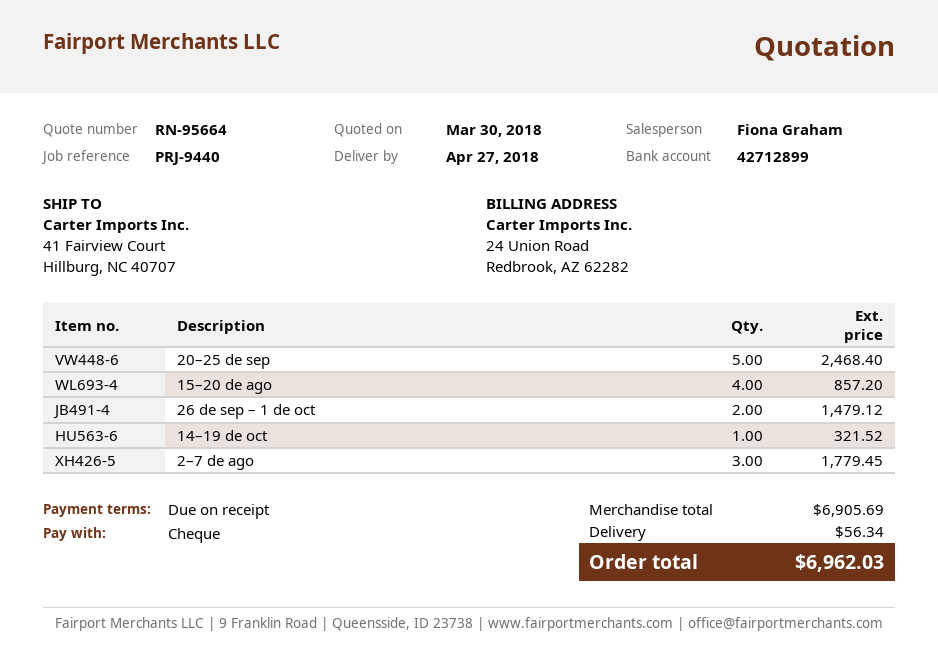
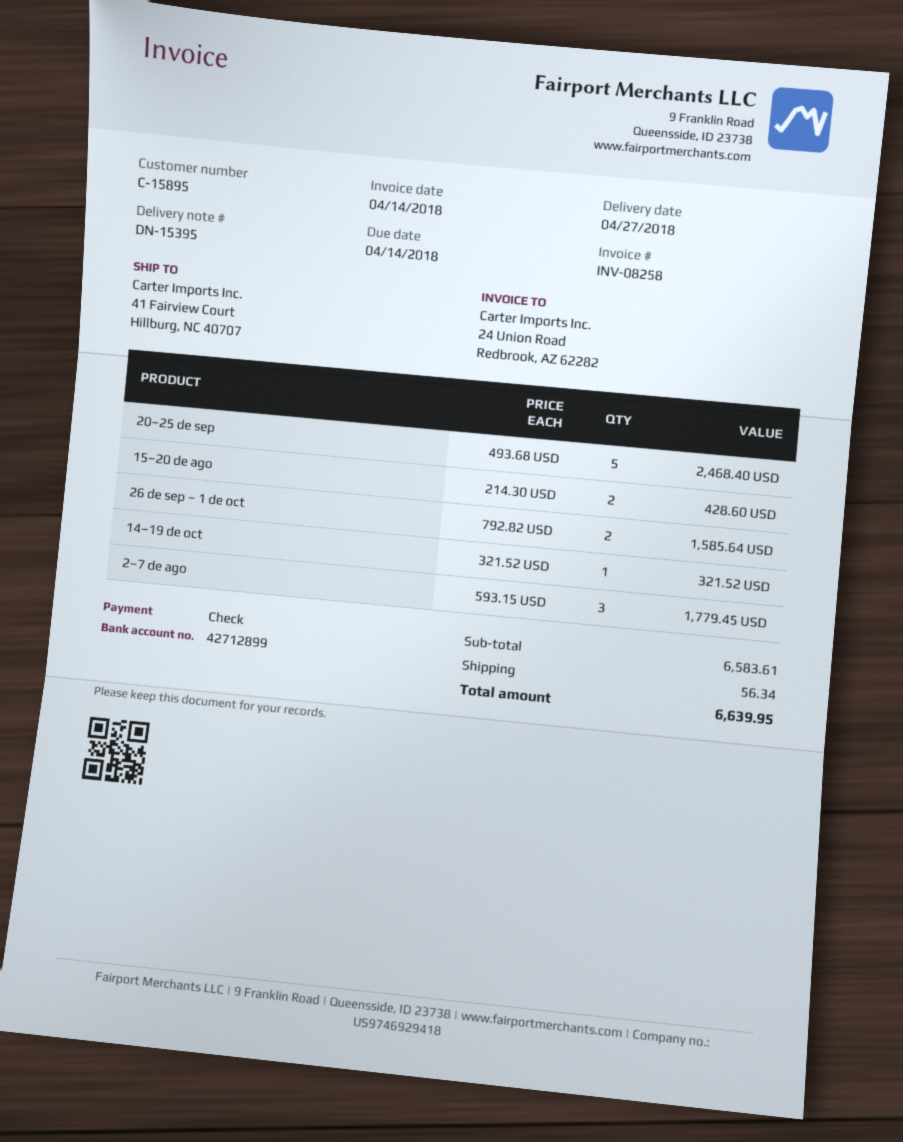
15–20 de ago: 4 for 857.20 -> 2 for 428.60
26 de sep – 1 de oct: 2 for 1479.12 -> 2 for 1585.64
subtotal: 6905.69 -> 6583.61
total: 6962.03 -> 6639.95

